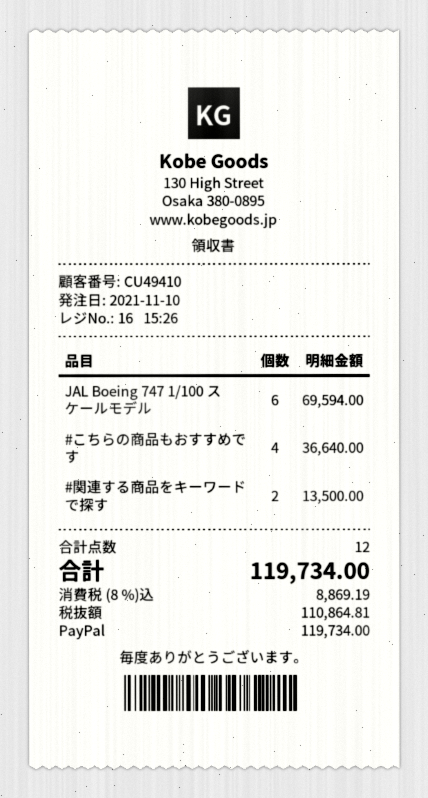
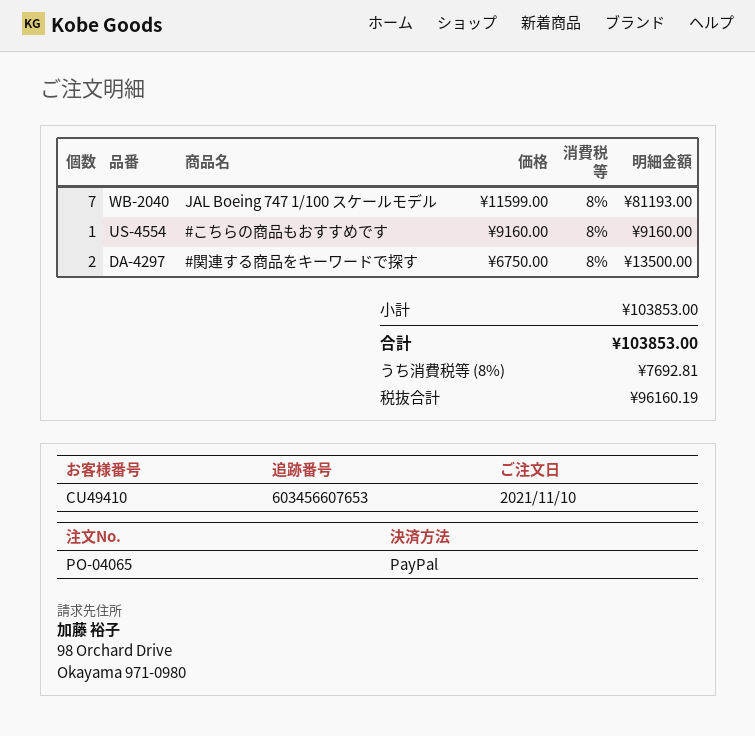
JAL Boeing 747 1/100 スケールモデル: 6 for 69594.00 -> 7 for 81193.00
#こちらの商品もおすすめです: 4 for 36640.00 -> 1 for 9160.00
net: 110864.81 -> 96160.19
tax: 8% = 8869.19 -> 8% = 7692.81
total: 119734.00 -> 103853.00

